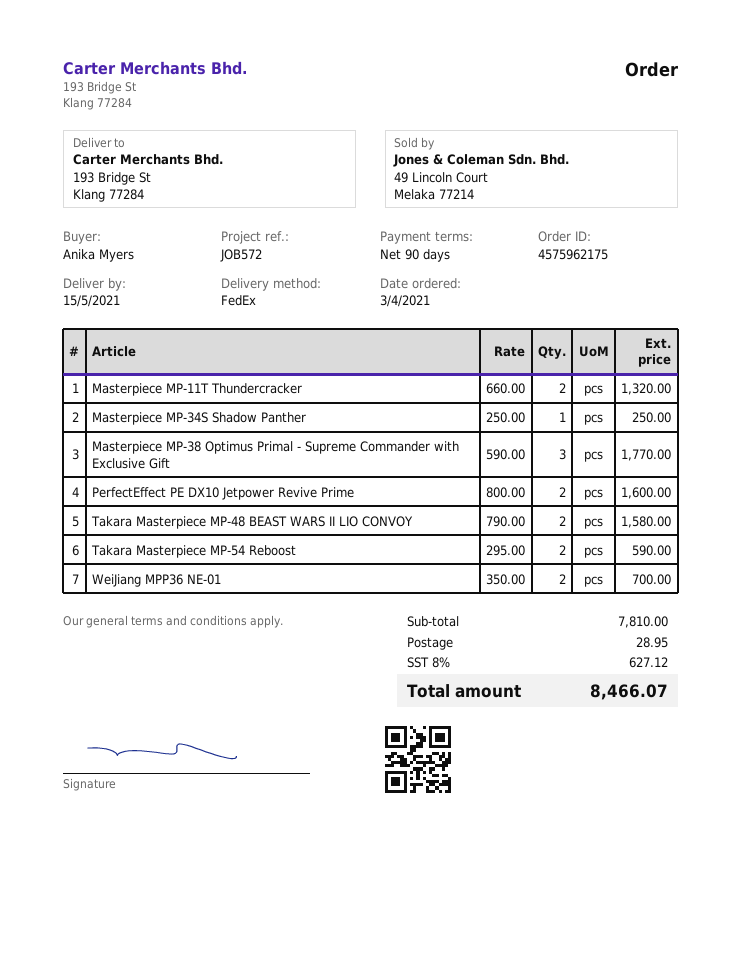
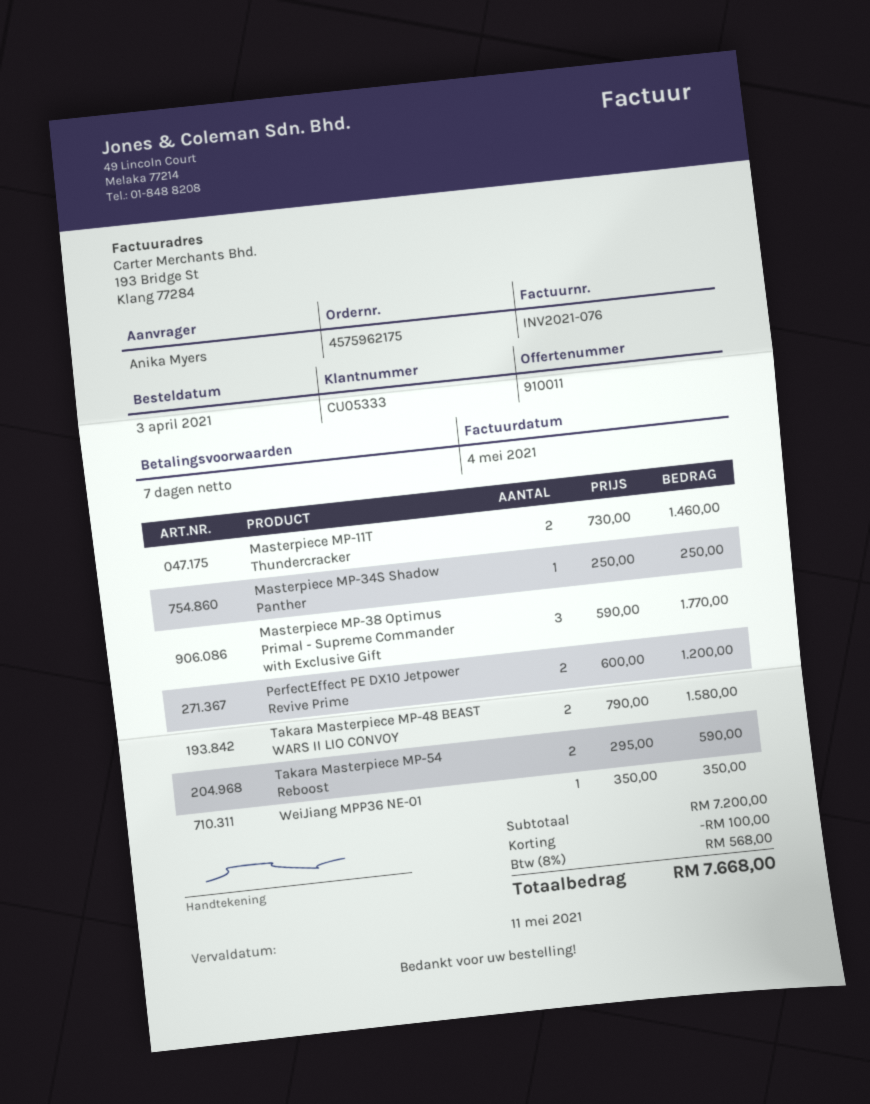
payment terms: 90 days -> 7 days
Masterpiece MP-11T Thundercracker: 2 x 660.00 = 1320.00 -> 2 x 730.00 = 1460.00
PerfectEffect PE DX10 Jetpower Revive Prime: 2 x 800.00 = 1600.00 -> 2 x 600.00 = 1200.00
WeiJiang MPP36 NE-01: 2 x 350.00 = 700.00 -> 1 x 350.00 = 350.00
subtotal: 7810.00 -> 7200.00
discount: none -> 100.00
shipping: 28.95 -> none
tax: 8% = 627.12 -> 8% = 568.00
total: 8466.07 -> 7668.00

